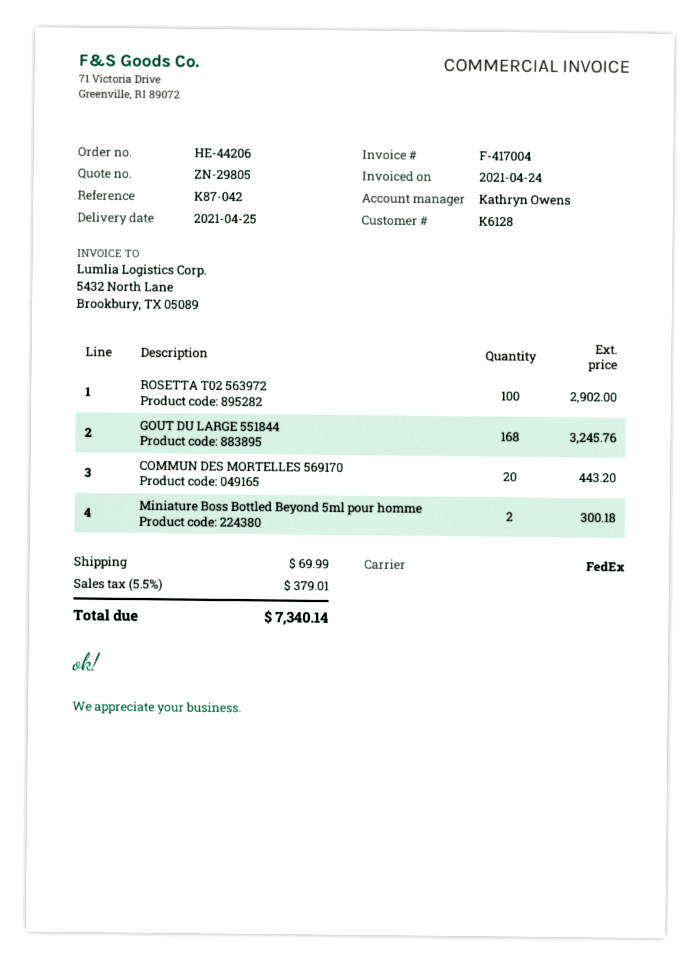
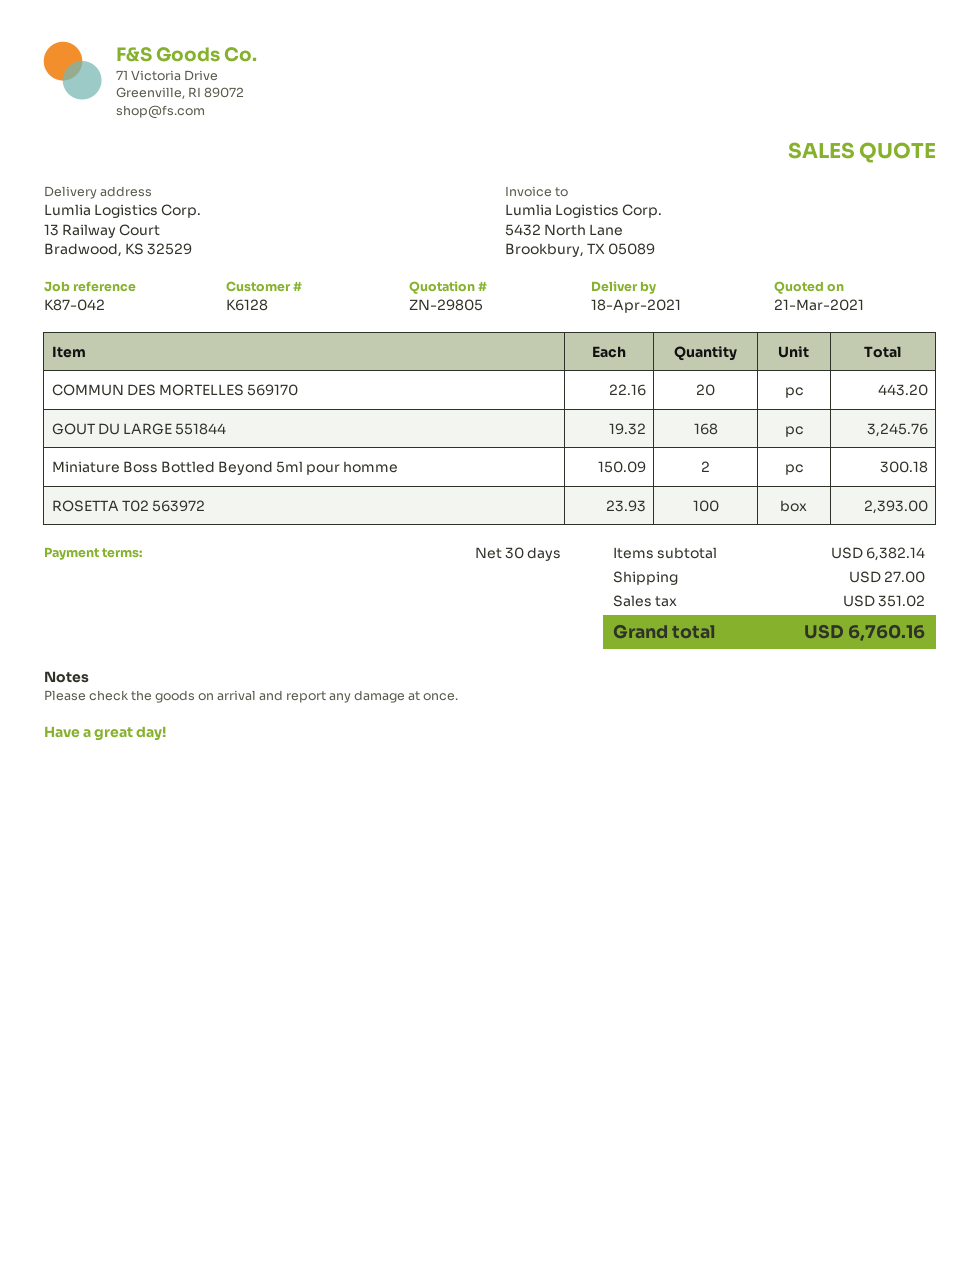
delivery date: 2021-04-25 -> 2021-04-18
ROSETTA T02 563972: 100 for 2902.00 -> 100 for 2393.00
shipping: 69.99 -> 27.00
tax: 379.01 -> 351.02
total: 7340.14 -> 6760.16

